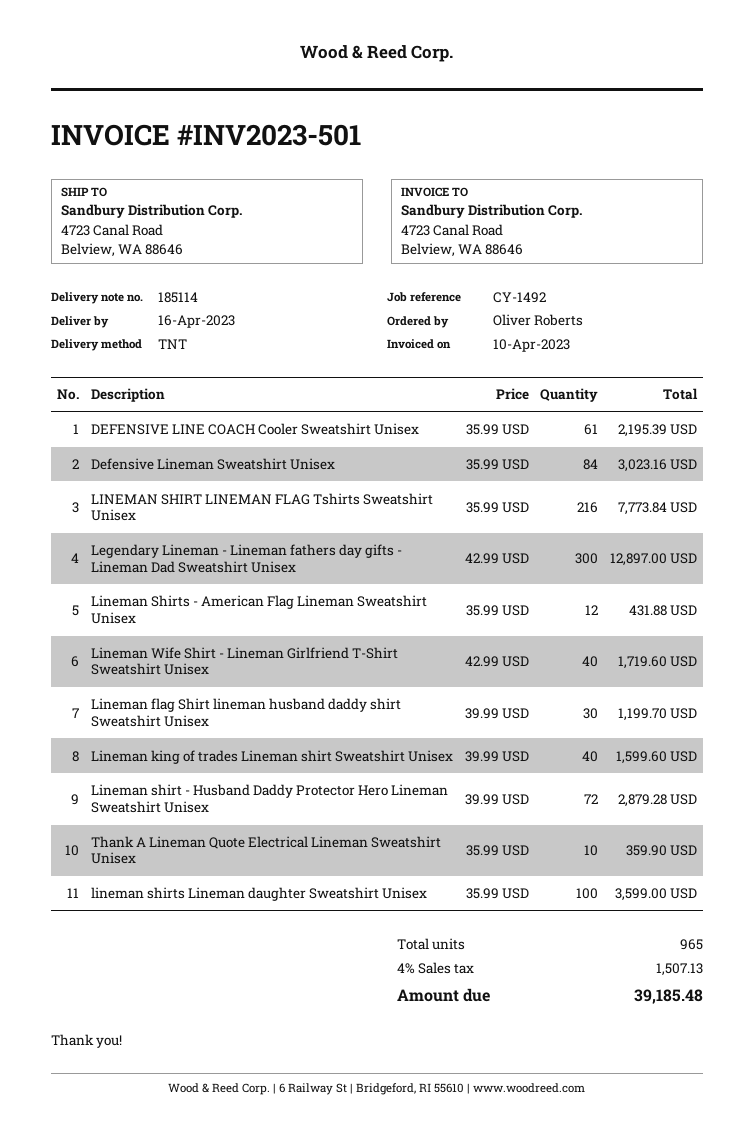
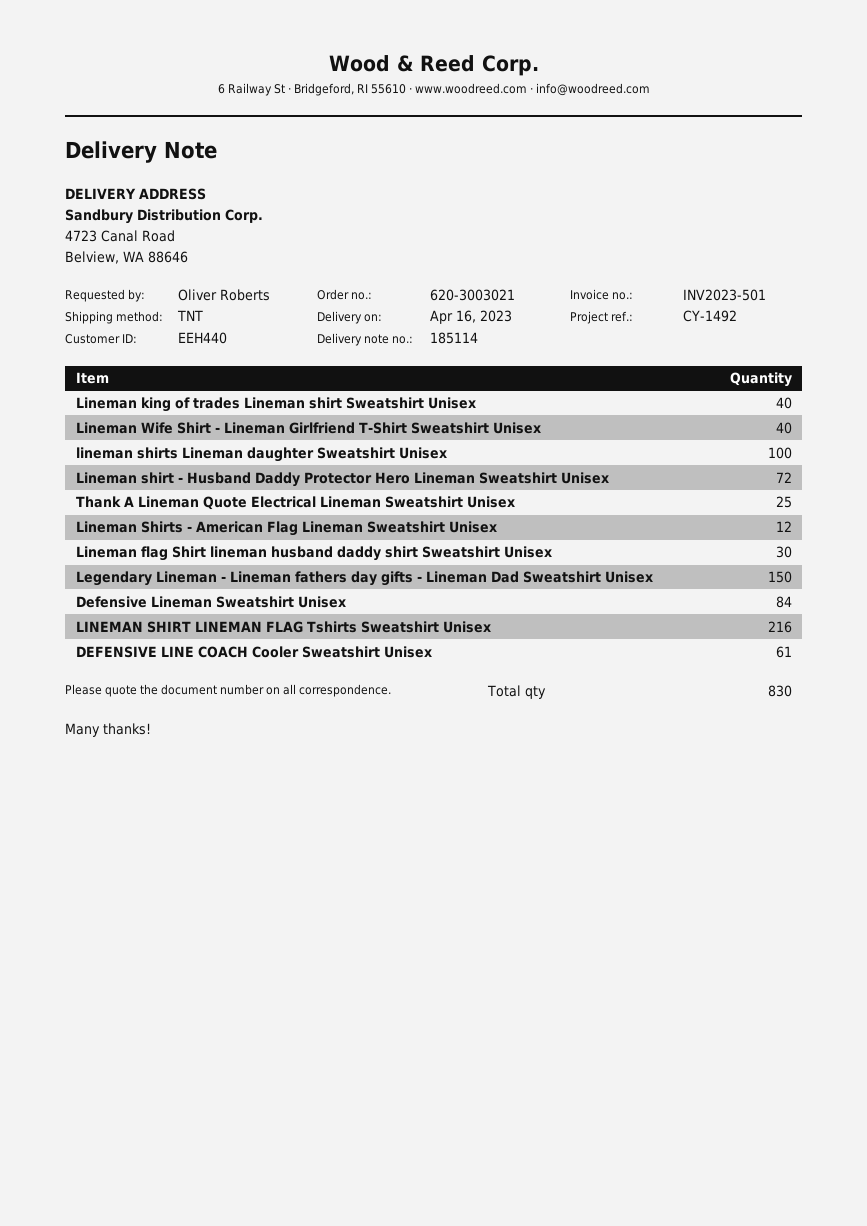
Legendary Lineman - Lineman fathers day gifts - Lineman Dad Sweatshirt Unisex: 300 -> 150
Thank A Lineman Quote Electrical Lineman Sweatshirt Unisex: 10 -> 25
total quantity: 965 -> 830

